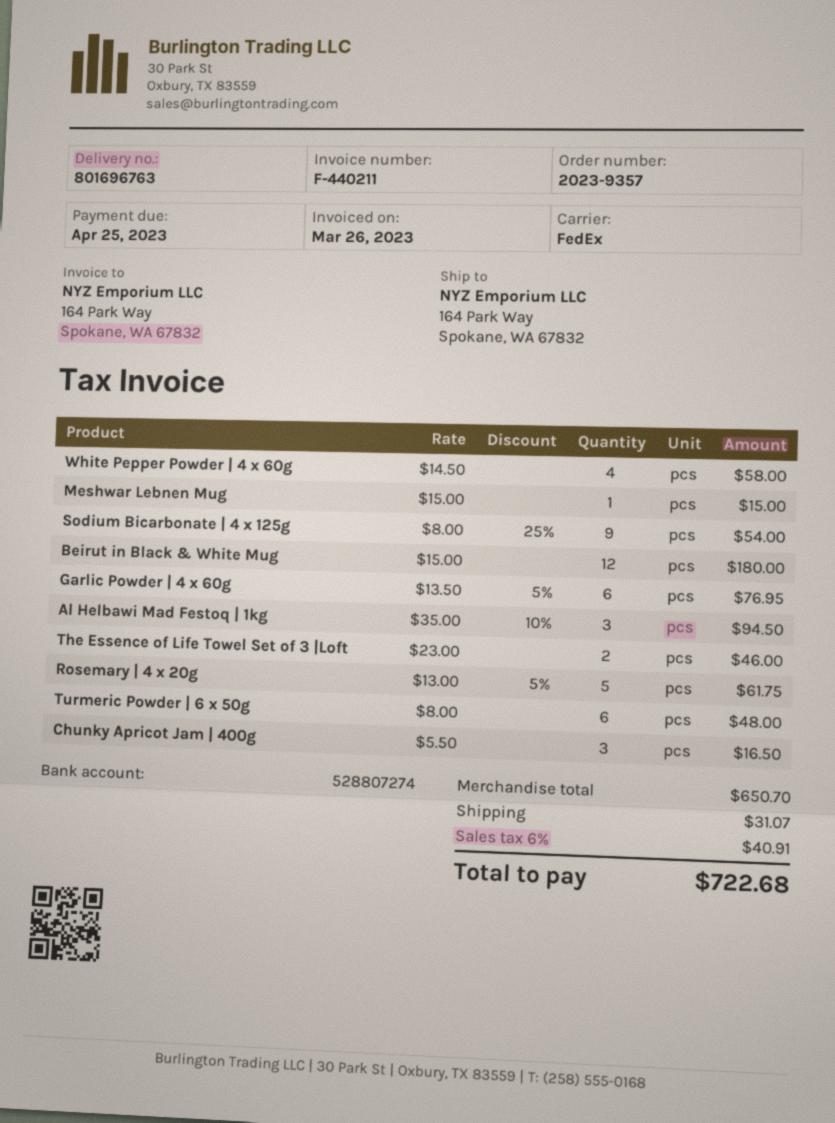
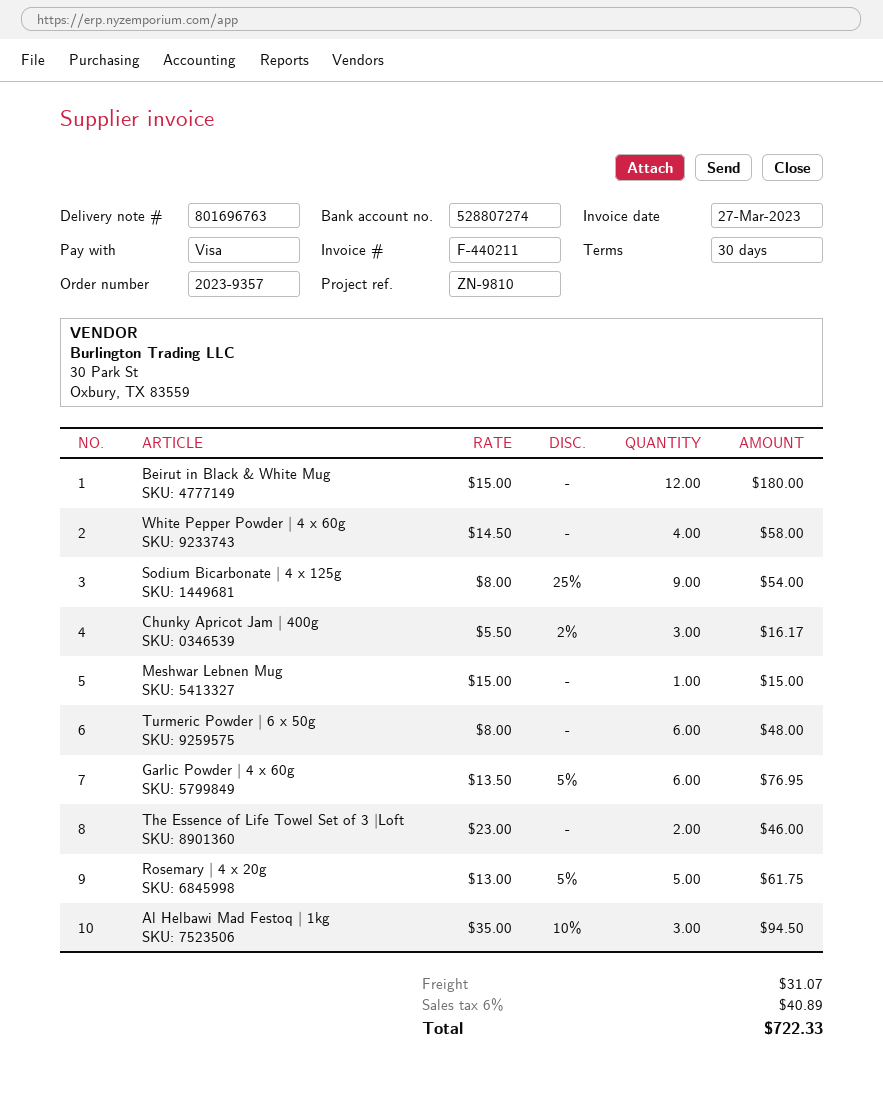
invoice date: 2023-03-26 -> 2023-03-27
Chunky Apricot Jam | 400g: 3 x 5.50 = 16.50 -> 3 x 5.50 - 2% = 16.17
tax: 6% = 40.91 -> 6% = 40.89
total: 722.68 -> 722.33

